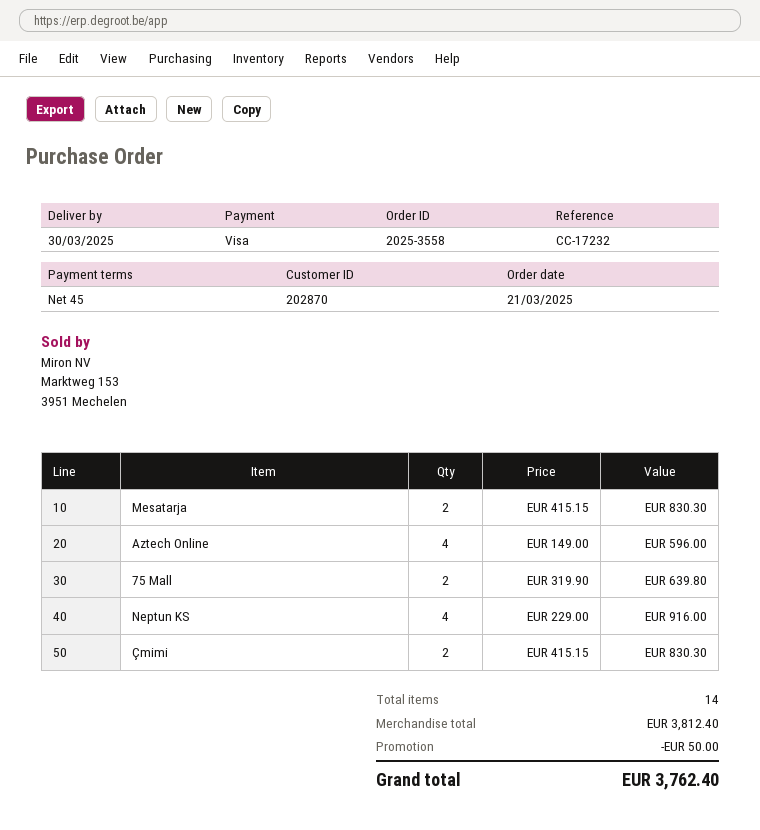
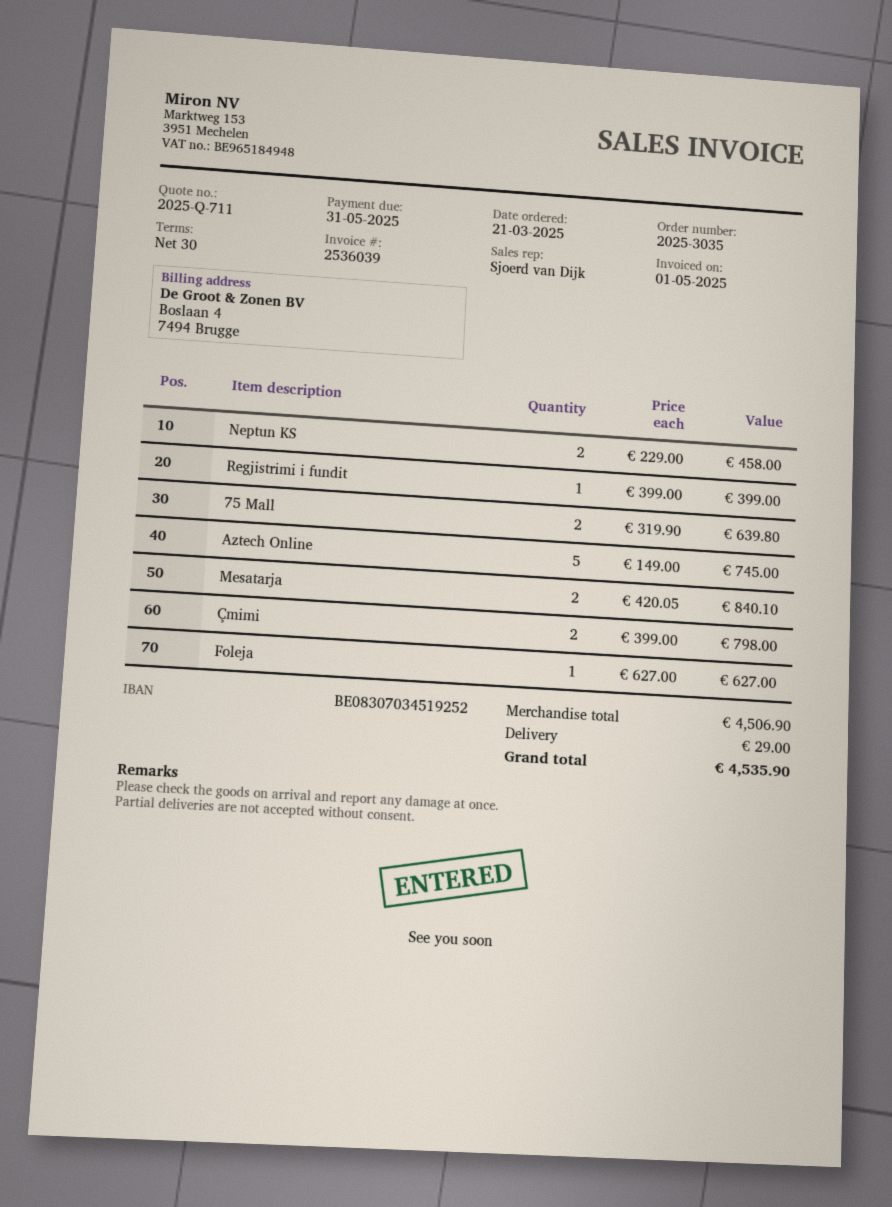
order number: 2025-3558 -> 2025-3035
payment terms: 45 days -> 30 days
Mesatarja: 2 x 415.15 = 830.30 -> 2 x 420.05 = 840.10
Aztech Online: 4 x 149.00 = 596.00 -> 5 x 149.00 = 745.00
Neptun KS: 4 x 229.00 = 916.00 -> 2 x 229.00 = 458.00
Çmimi: 2 x 415.15 = 830.30 -> 2 x 399.00 = 798.00
Regjistrimi i fundit: none -> 1 x 399.00 = 399.00
Foleja: none -> 1 x 627.00 = 627.00
subtotal: 3812.40 -> 4506.90
discount: 50.00 -> none
shipping: none -> 29.00
total: 3762.40 -> 4535.90

